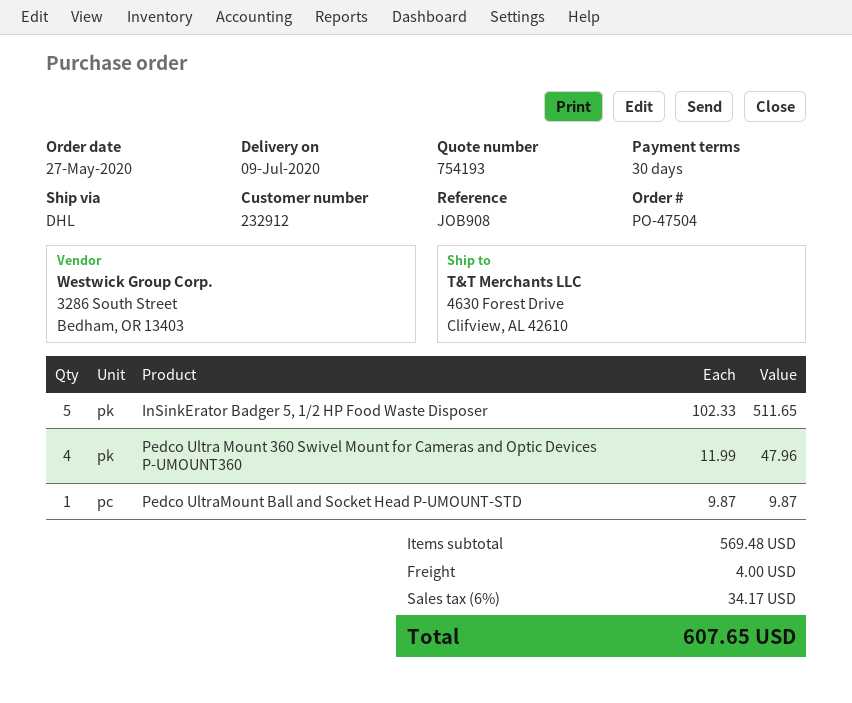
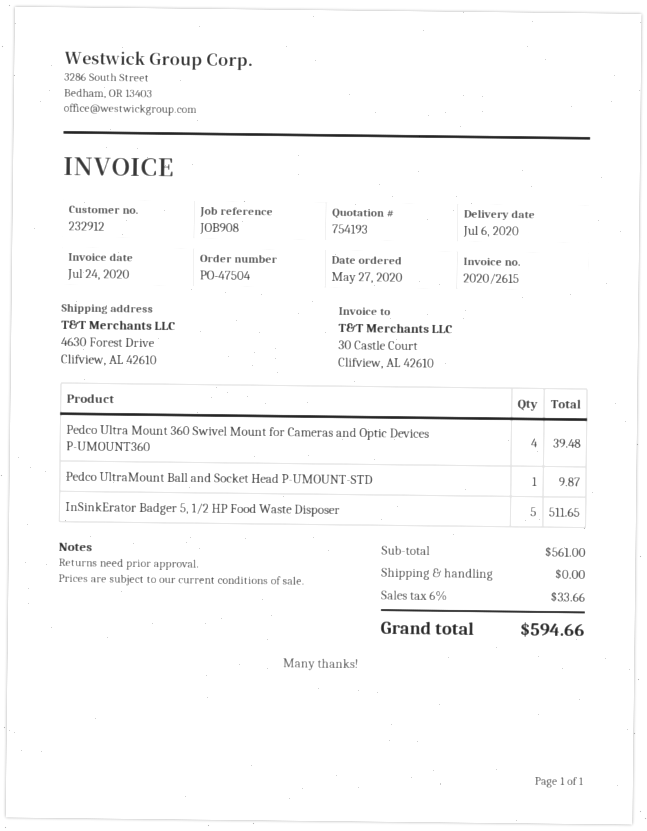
delivery date: 2020-07-09 -> 2020-07-06
Pedco Ultra Mount 360 Swivel Mount for Cameras and Optic Devices P-UMOUNT360: 4 for 47.96 -> 4 for 39.48
subtotal: 569.48 -> 561.00
shipping: 4.00 -> 0.00
tax: 6% = 34.17 -> 6% = 33.66
total: 607.65 -> 594.66

